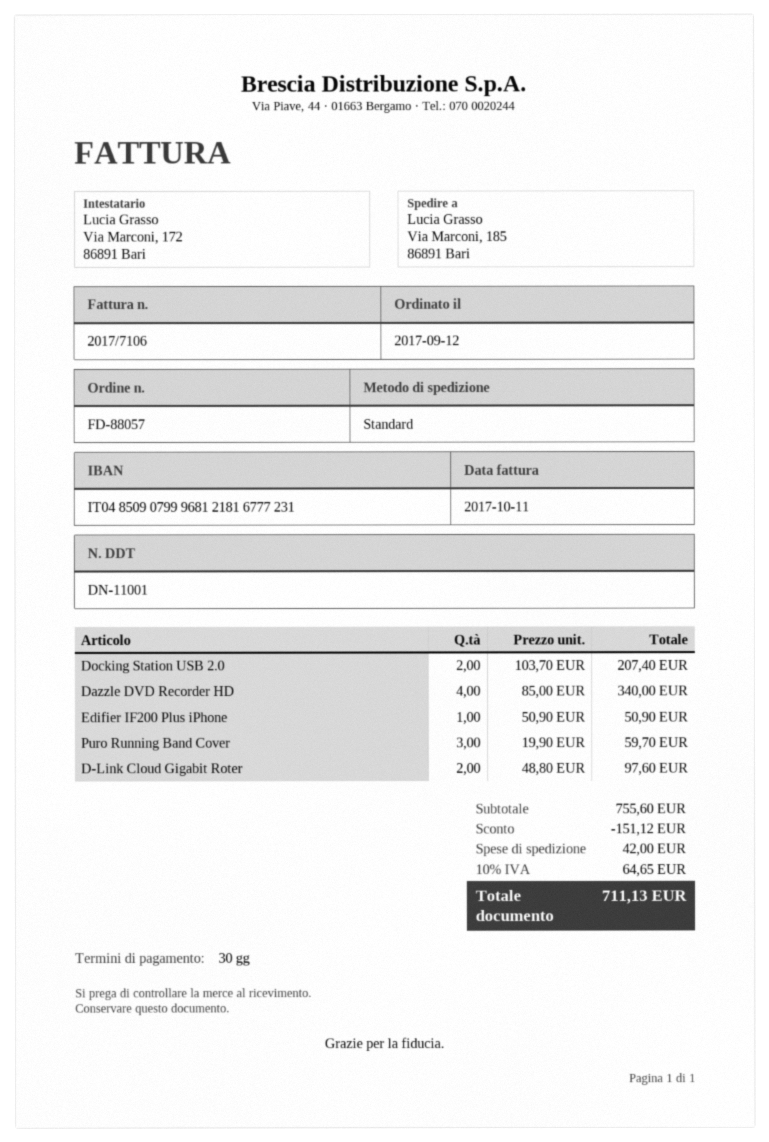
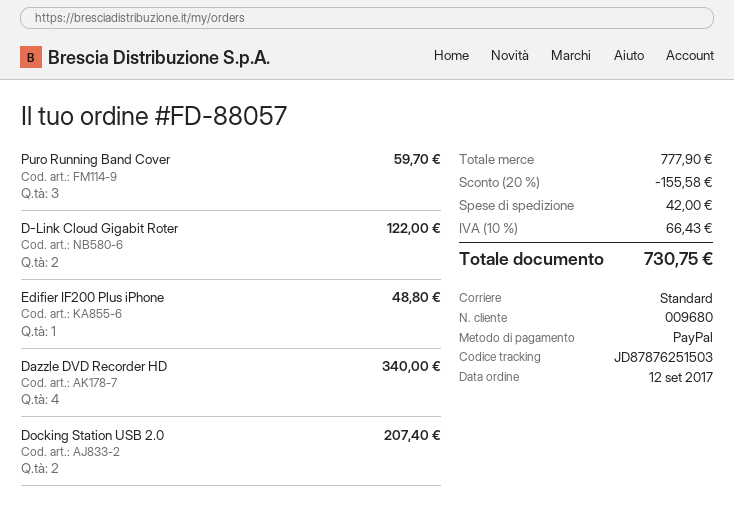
Edifier IF200 Plus iPhone: 1 for 50.90 -> 1 for 48.80
D-Link Cloud Gigabit Roter: 2 for 97.60 -> 2 for 122.00
subtotal: 755.60 -> 777.90
discount: 151.12 -> 155.58
tax: 10% = 64.65 -> 10% = 66.43
total: 711.13 -> 730.75

